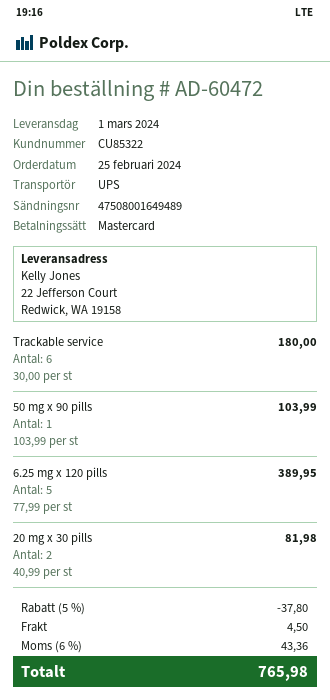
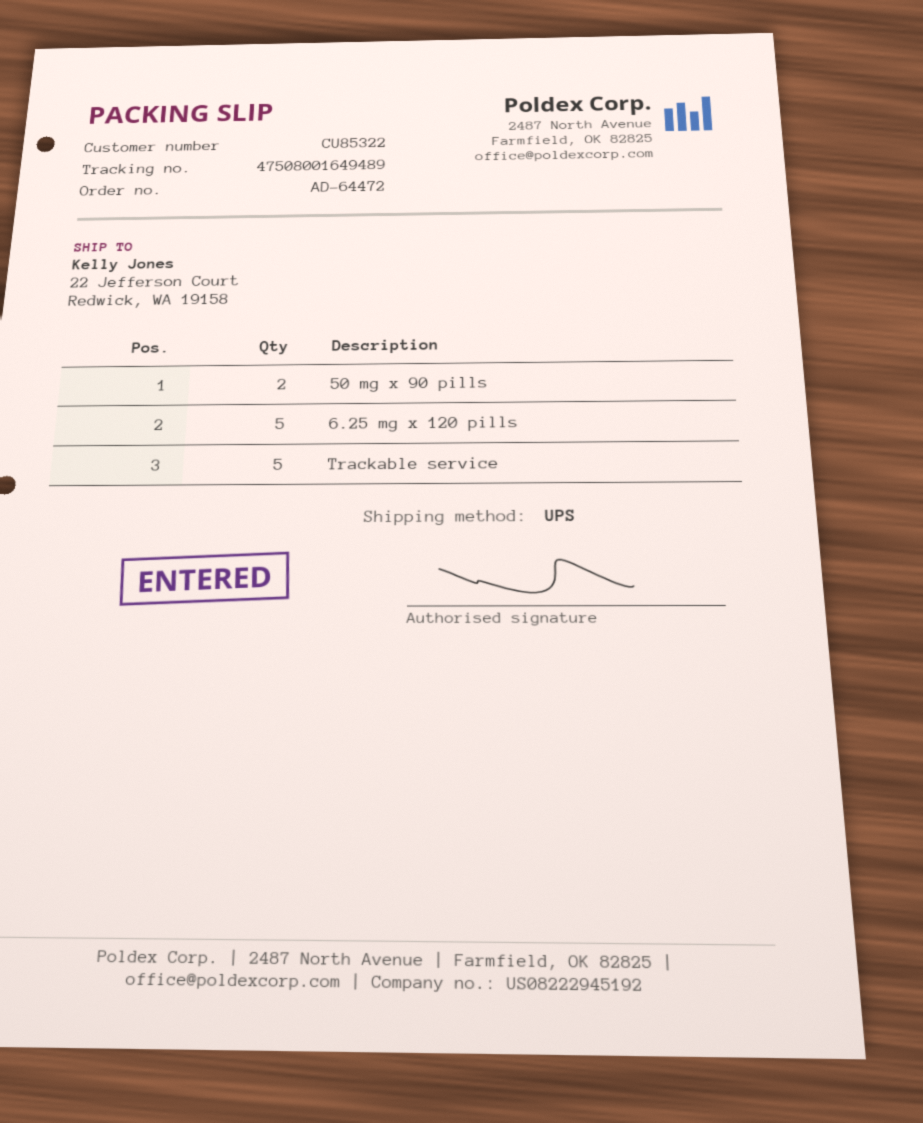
order number: AD-60472 -> AD-64472
Trackable service: 6 -> 5
50 mg x 90 pills: 1 -> 2
20 mg x 30 pills: 2 -> none

